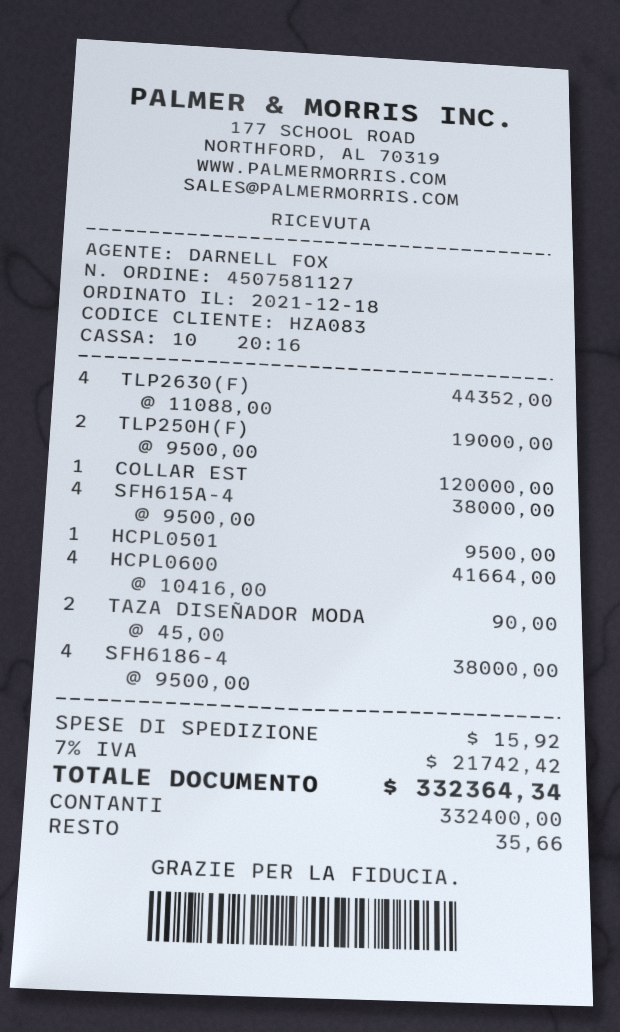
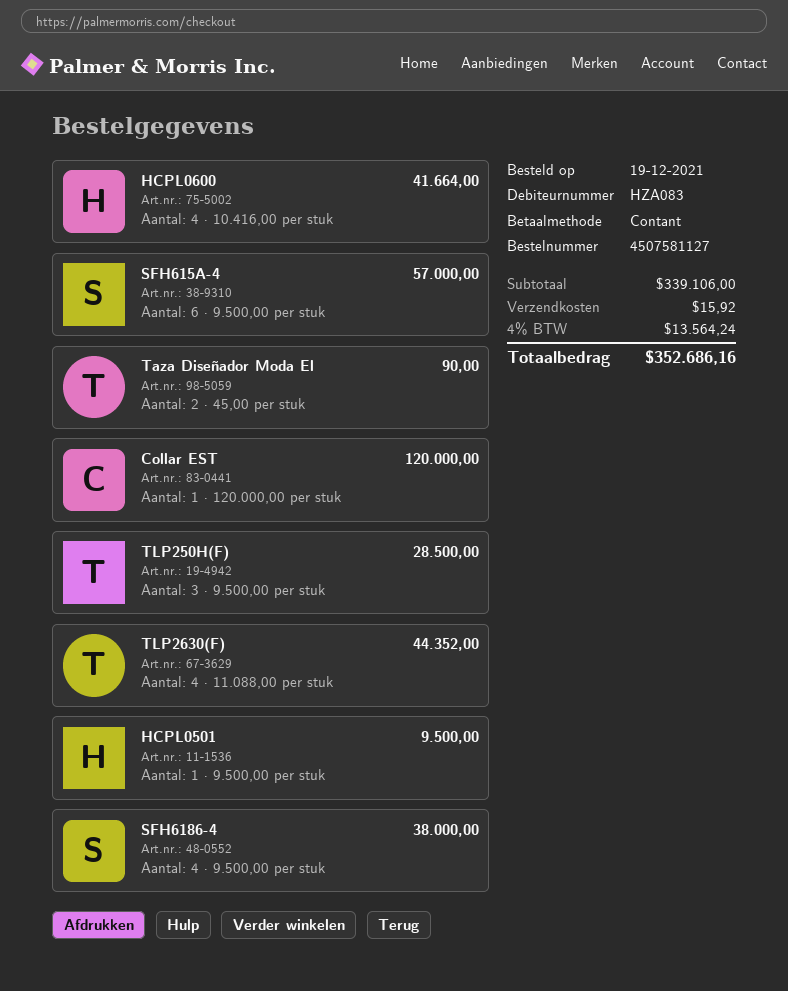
order date: 2021-12-18 -> 2021-12-19
TLP250H(F): 2 x 9500.00 = 19000.00 -> 3 x 9500.00 = 28500.00
SFH615A-4: 4 x 9500.00 = 38000.00 -> 6 x 9500.00 = 57000.00
tax: 7% = 21742.42 -> 4% = 13564.24
total: 332364.34 -> 352686.16

